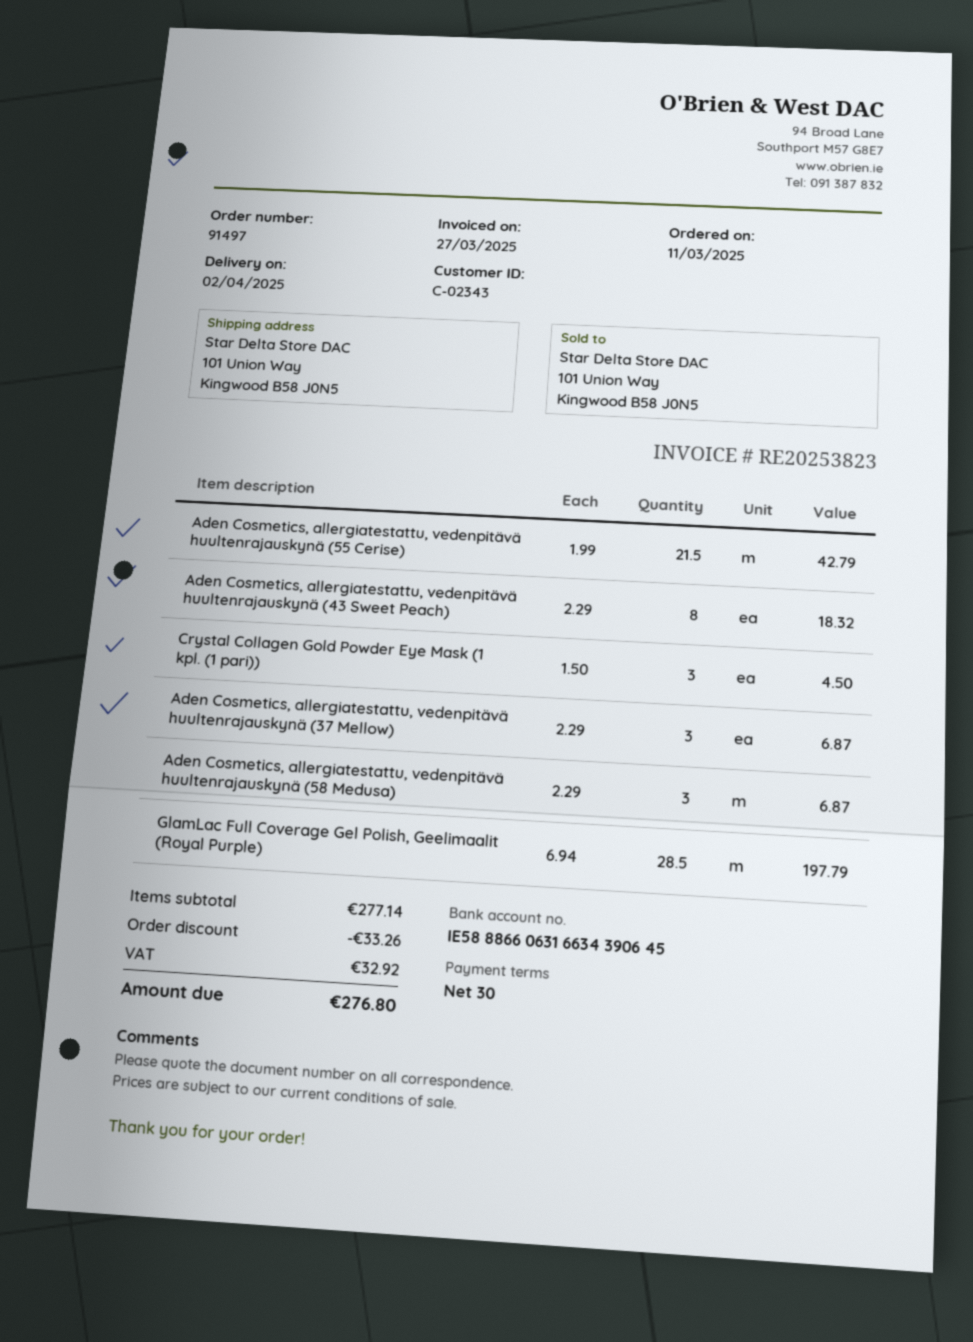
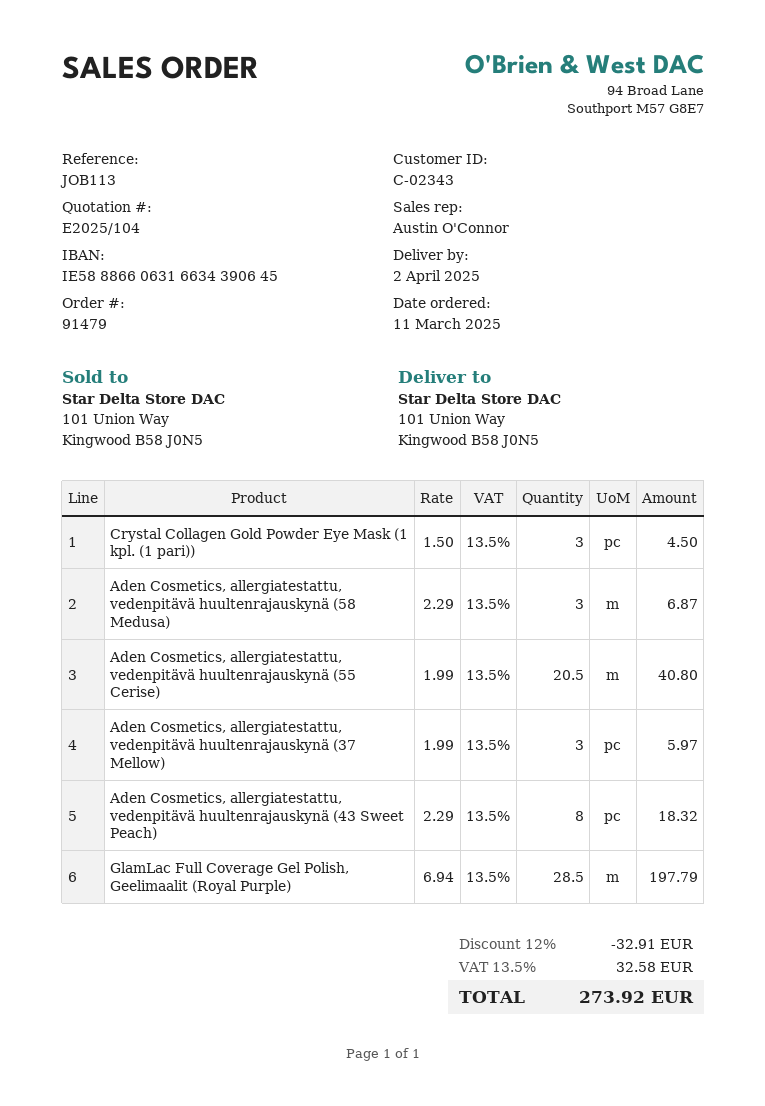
order number: 91497 -> 91479
Aden Cosmetics, allergiatestattu, vedenpitävä huultenrajauskynä (55 Cerise): 21.5 x 1.99 = 42.79 -> 20.5 x 1.99 = 40.80
Aden Cosmetics, allergiatestattu, vedenpitävä huultenrajauskynä (37 Mellow): 3 x 2.29 = 6.87 -> 3 x 1.99 = 5.97
discount: 33.26 -> 32.91
tax: 32.92 -> 32.58
total: 276.80 -> 273.92

